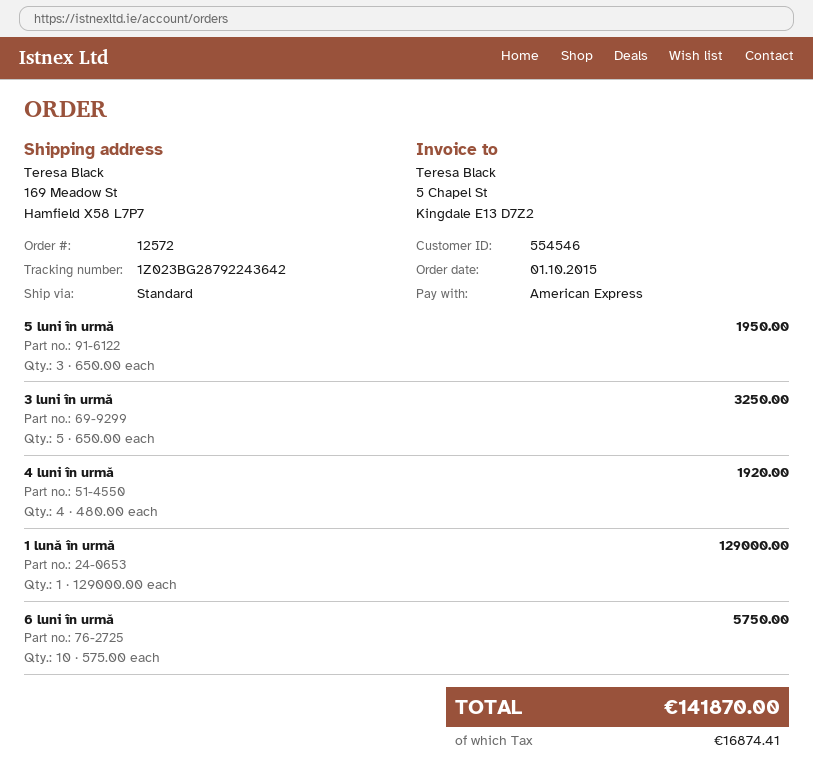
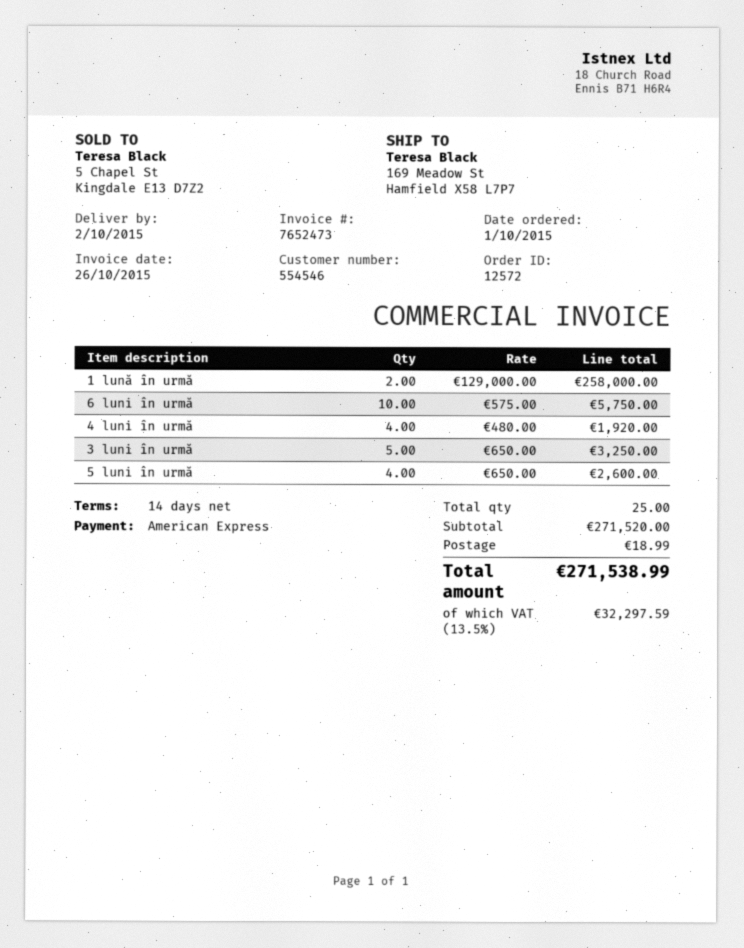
5 luni în urmă: 3 x 650.00 = 1950.00 -> 4 x 650.00 = 2600.00
1 lună în urmă: 1 x 129000.00 = 129000.00 -> 2 x 129000.00 = 258000.00
shipping: none -> 18.99
tax: 16874.41 -> 32297.59
total: 141870.00 -> 271538.99

